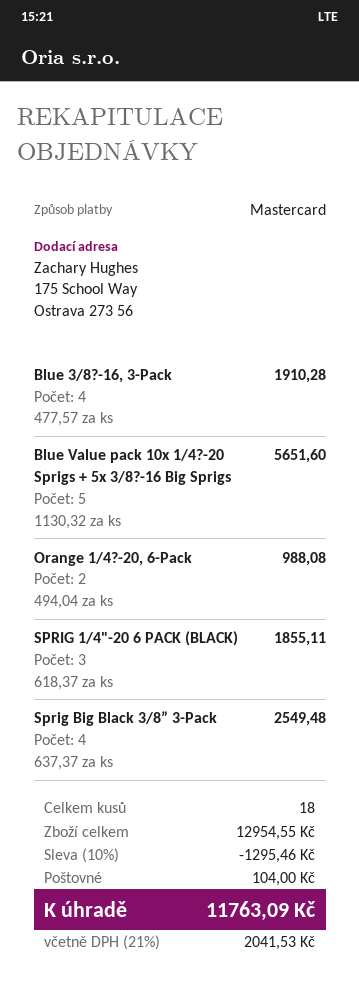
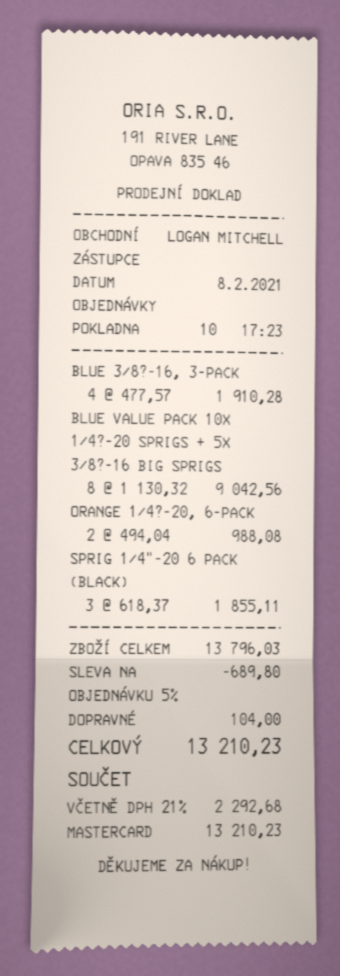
Blue Value pack 10x 1/4?-20 Sprigs + 5x 3/8?-16 Big Sprigs: 5 x 1130.32 = 5651.60 -> 8 x 1130.32 = 9042.56
Sprig Big Black 3/8” 3-Pack: 4 x 637.37 = 2549.48 -> none
subtotal: 12954.55 -> 13796.03
discount: 10% = 1295.46 -> 5% = 689.80
tax: 21% = 2041.53 -> 21% = 2292.68
total: 11763.09 -> 13210.23

